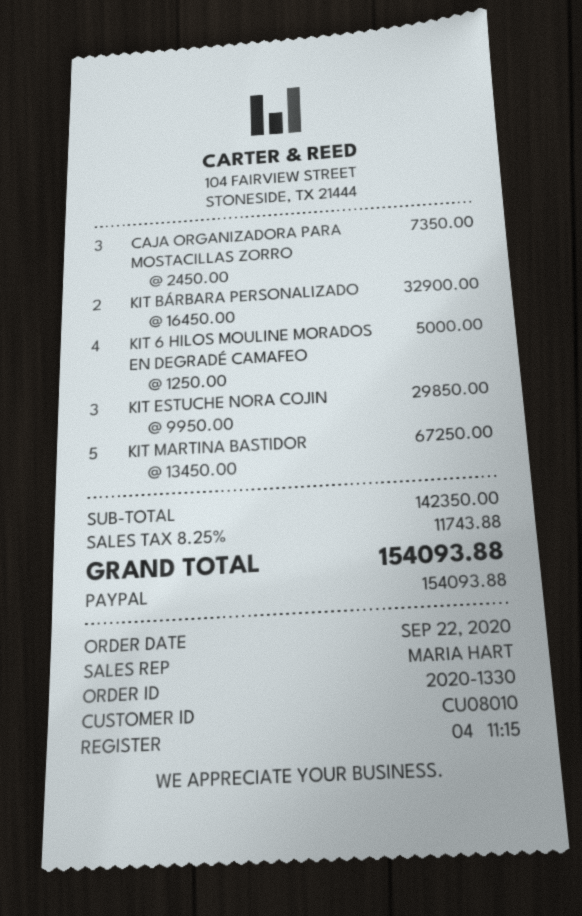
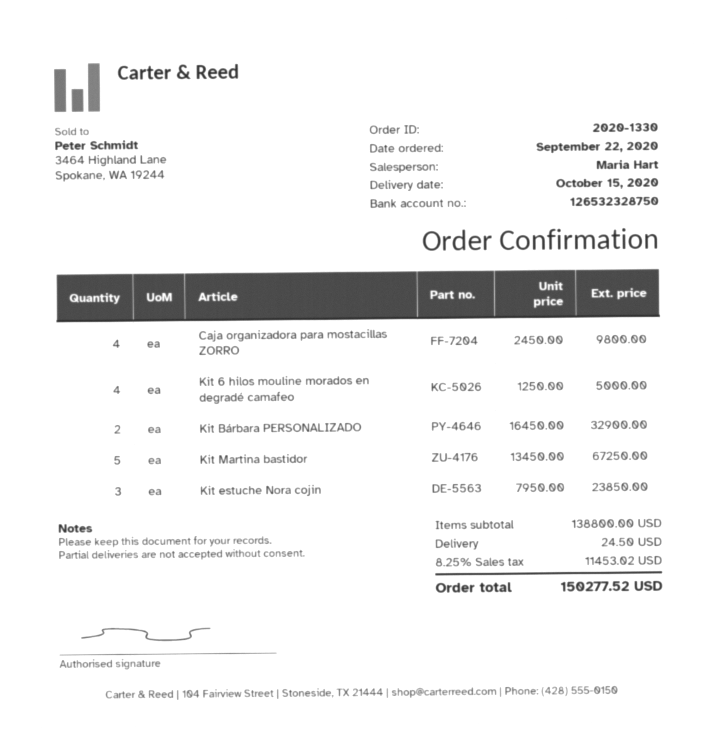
CAJA ORGANIZADORA PARA MOSTACILLAS ZORRO: 3 x 2450.00 = 7350.00 -> 4 x 2450.00 = 9800.00
KIT ESTUCHE NORA COJIN: 3 x 9950.00 = 29850.00 -> 3 x 7950.00 = 23850.00
subtotal: 142350.00 -> 138800.00
shipping: none -> 24.50
tax: 8.25% = 11743.88 -> 8.25% = 11453.02
total: 154093.88 -> 150277.52

